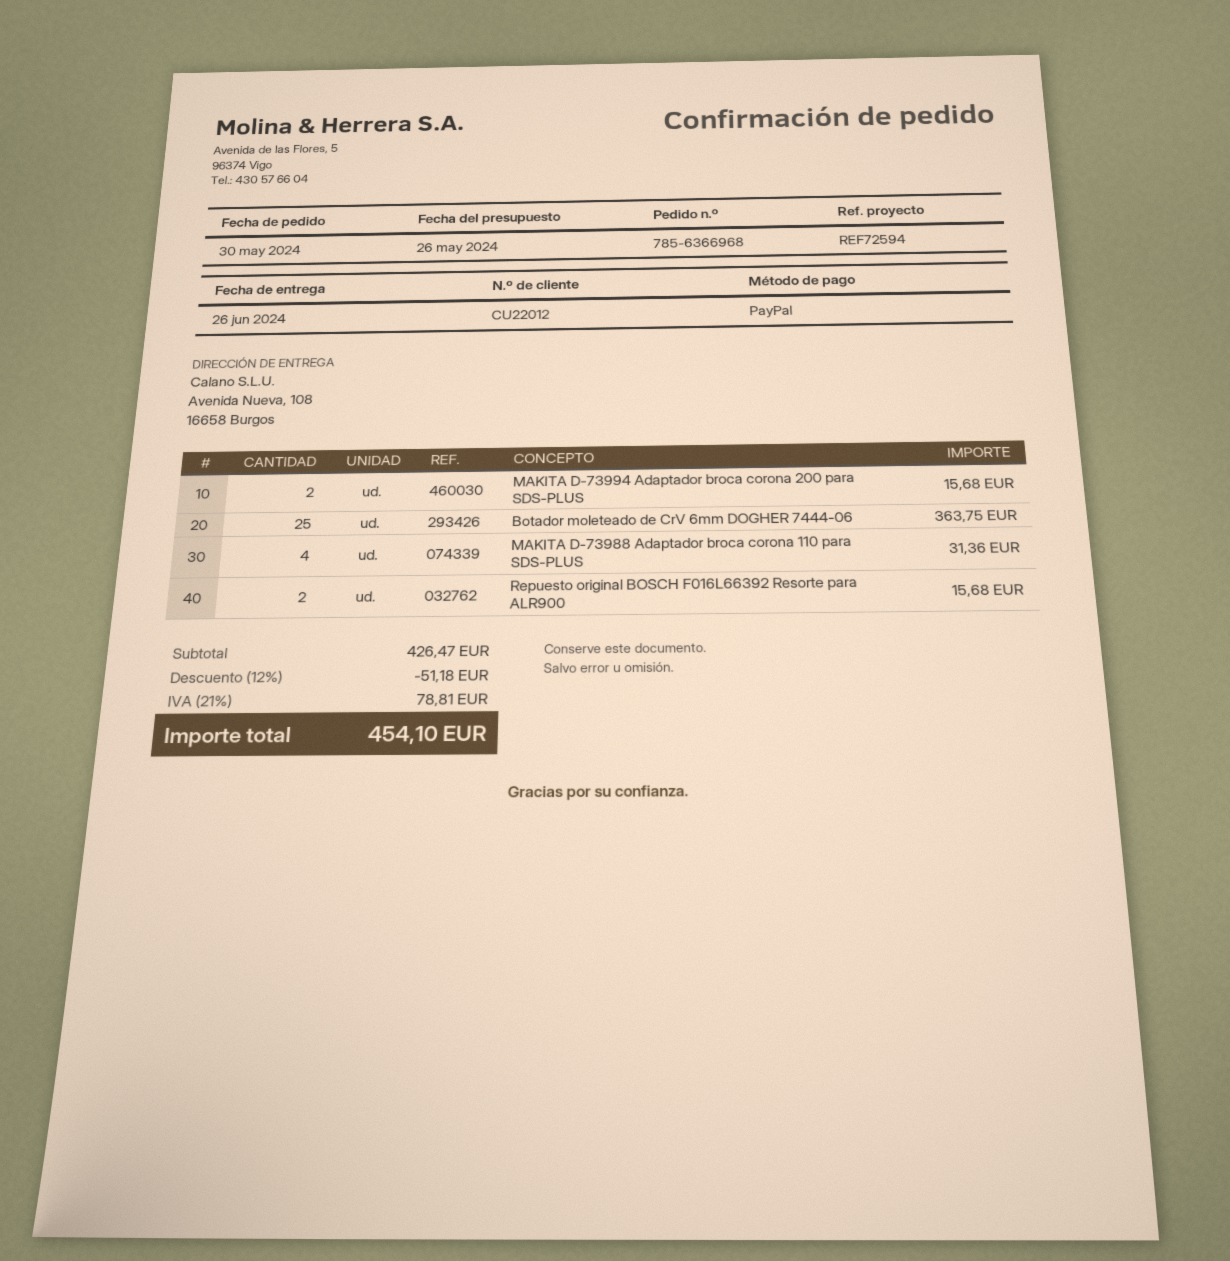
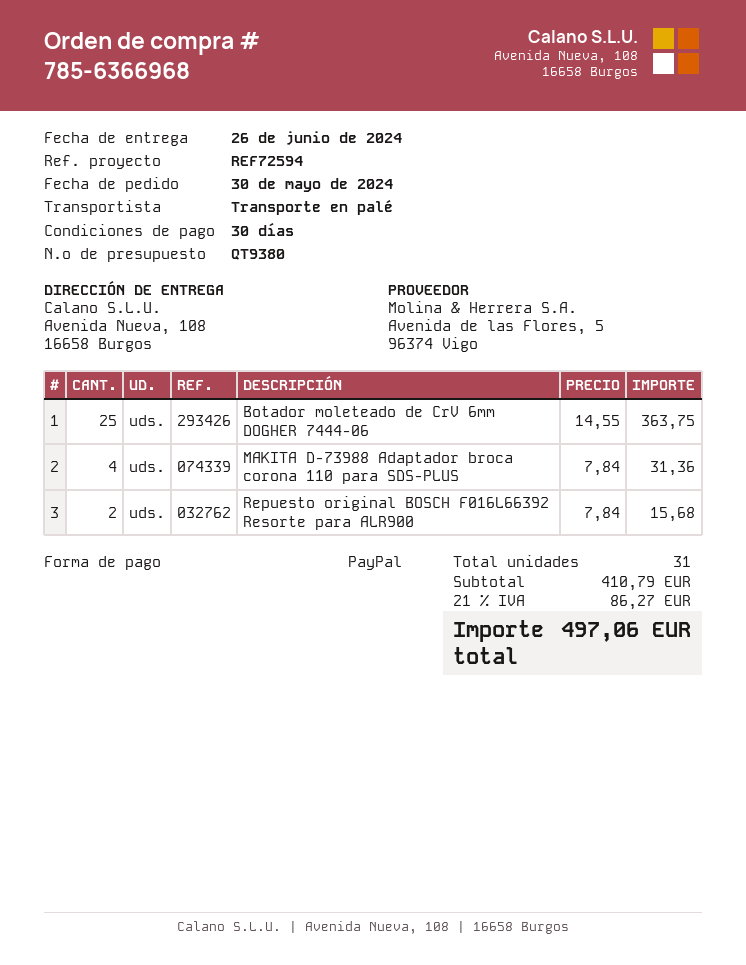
MAKITA D-73994 Adaptador broca corona 200 para SDS-PLUS: 2 for 15.68 -> none
subtotal: 426.47 -> 410.79
discount: 12% = 51.18 -> none
tax: 21% = 78.81 -> 21% = 86.27
total: 454.10 -> 497.06

